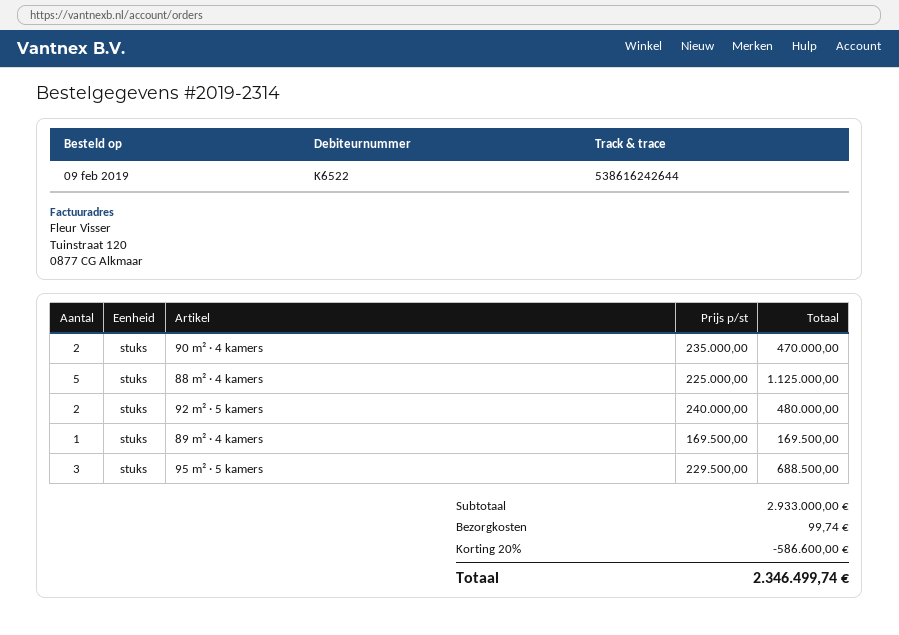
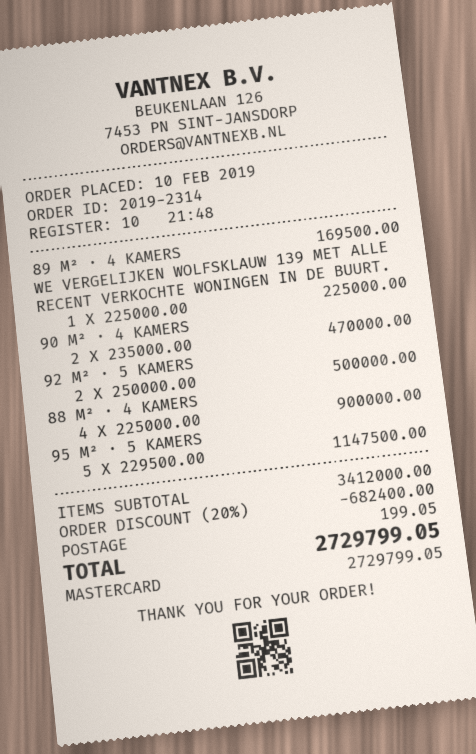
order date: 2019-02-09 -> 2019-02-10
88 m² · 4 kamers: 5 x 225000.00 = 1125000.00 -> 4 x 225000.00 = 900000.00
92 m² · 5 kamers: 2 x 240000.00 = 480000.00 -> 2 x 250000.00 = 500000.00
95 m² · 5 kamers: 3 x 229500.00 = 688500.00 -> 5 x 229500.00 = 1147500.00
WE VERGELIJKEN WOLFSKLAUW 139 MET ALLE RECENT VERKOCHTE WONINGEN IN DE BUURT.: none -> 1 x 225000.00 = 225000.00
subtotal: 2933000.00 -> 3412000.00
discount: 20% = 586600.00 -> 20% = 682400.00
shipping: 99.74 -> 199.05
total: 2346499.74 -> 2729799.05

